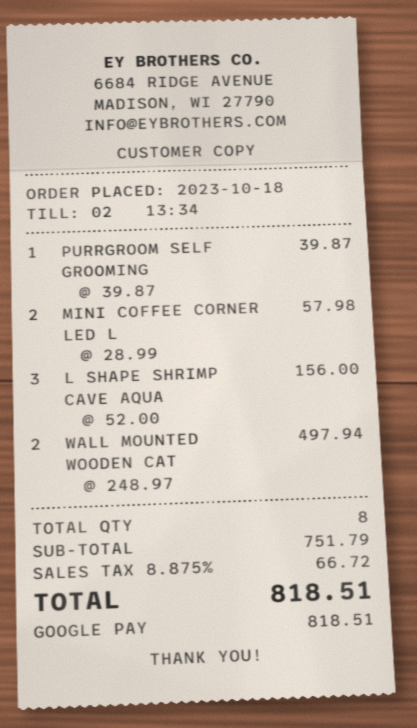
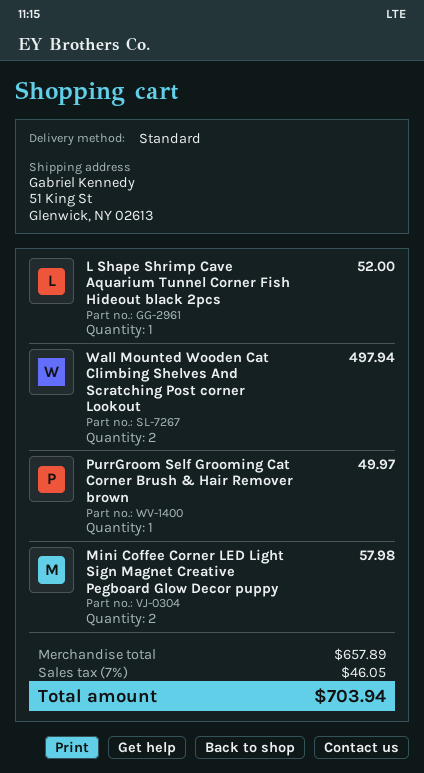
PURRGROOM SELF GROOMING: 1 for 39.87 -> 1 for 49.97
L SHAPE SHRIMP CAVE AQUA: 3 for 156.00 -> 1 for 52.00
subtotal: 751.79 -> 657.89
tax: 8.875% = 66.72 -> 7% = 46.05
total: 818.51 -> 703.94

